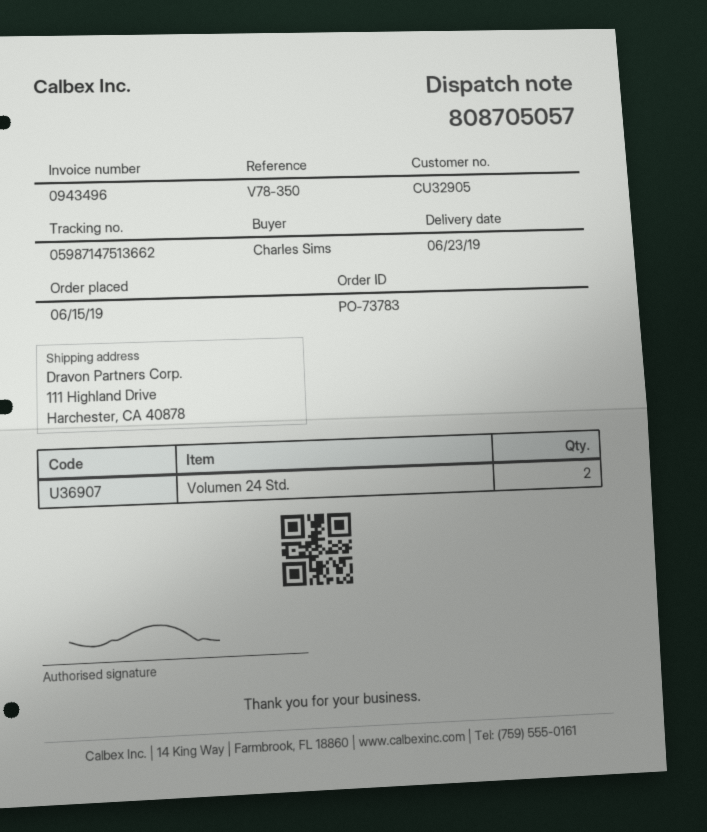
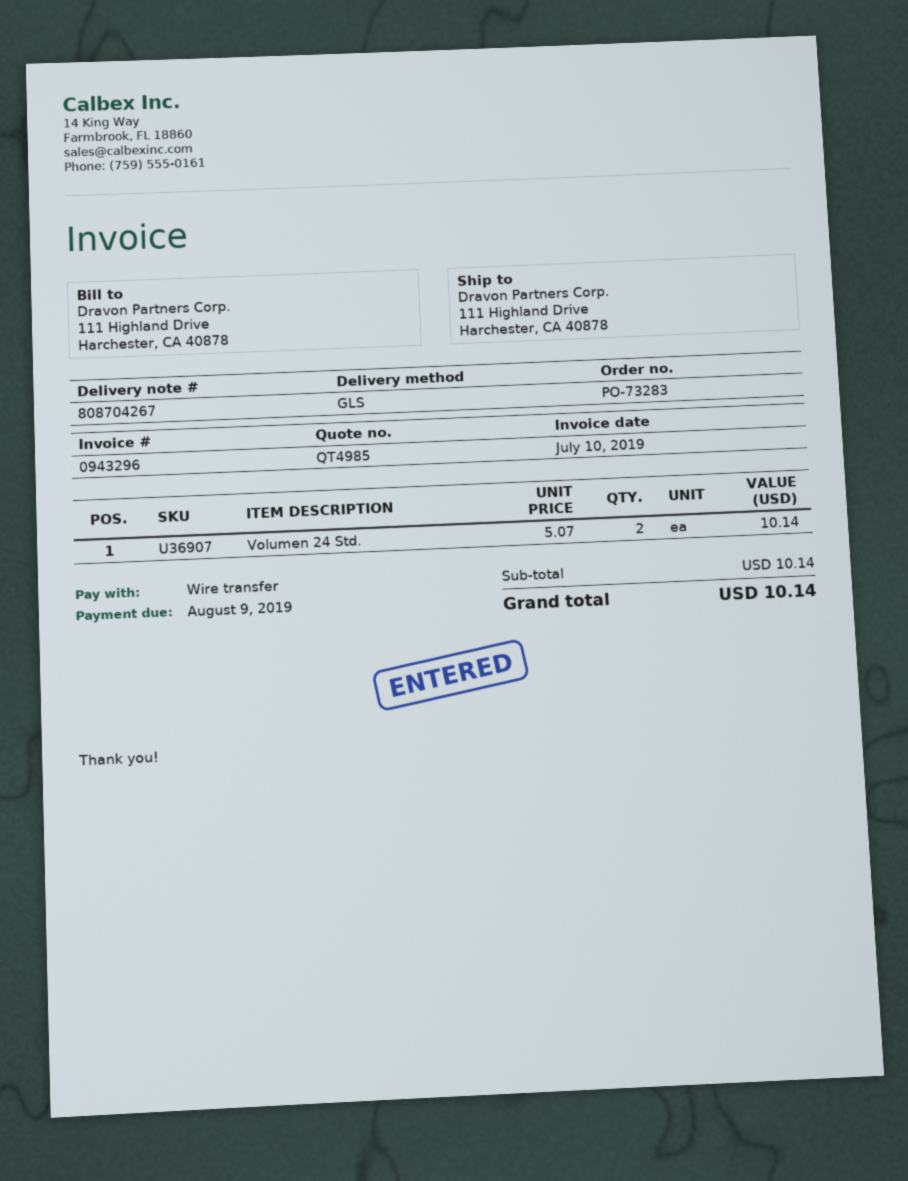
order number: PO-73783 -> PO-73283
delivery note number: 808705057 -> 808704267
invoice number: 0943496 -> 0943296

